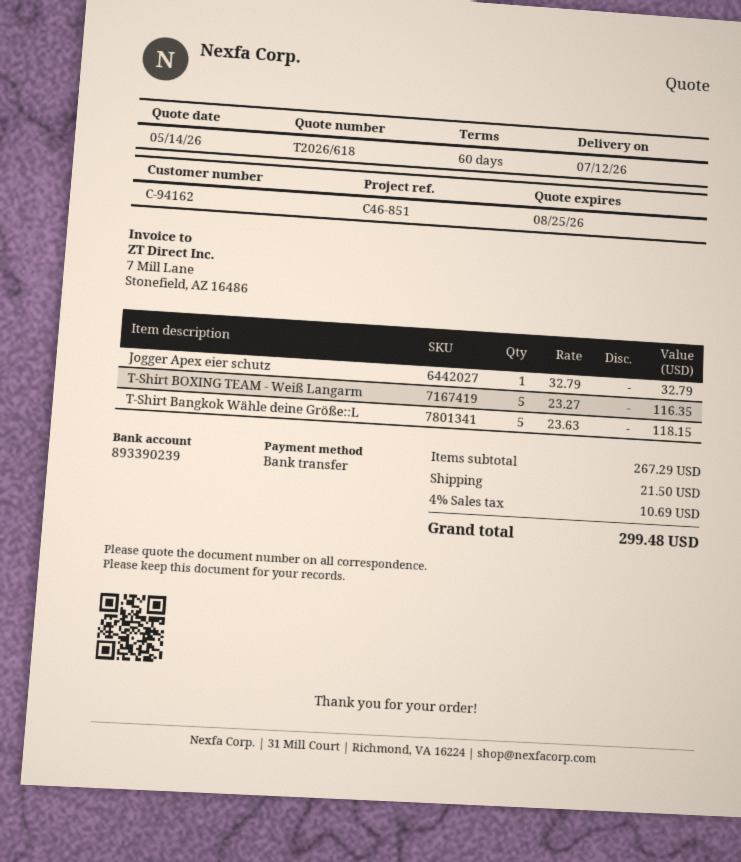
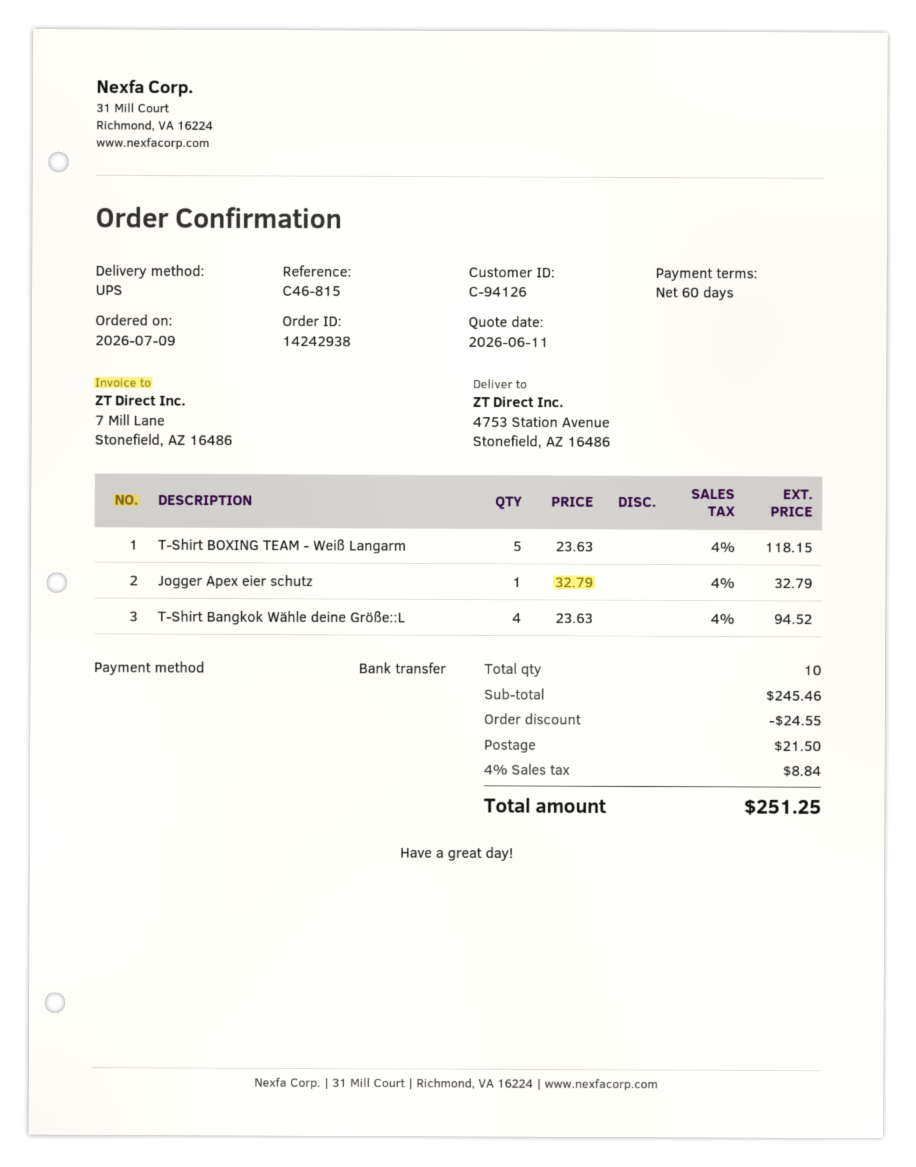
quote date: 2026-05-14 -> 2026-06-11
customer number: C-94162 -> C-94126
reference: C46-851 -> C46-815
T-Shirt BOXING TEAM - Weiß Langarm: 5 x 23.27 = 116.35 -> 5 x 23.63 = 118.15
T-Shirt Bangkok Wähle deine Größe::L: 5 x 23.63 = 118.15 -> 4 x 23.63 = 94.52
subtotal: 267.29 -> 245.46
discount: none -> 24.55
tax: 4% = 10.69 -> 4% = 8.84
total: 299.48 -> 251.25

